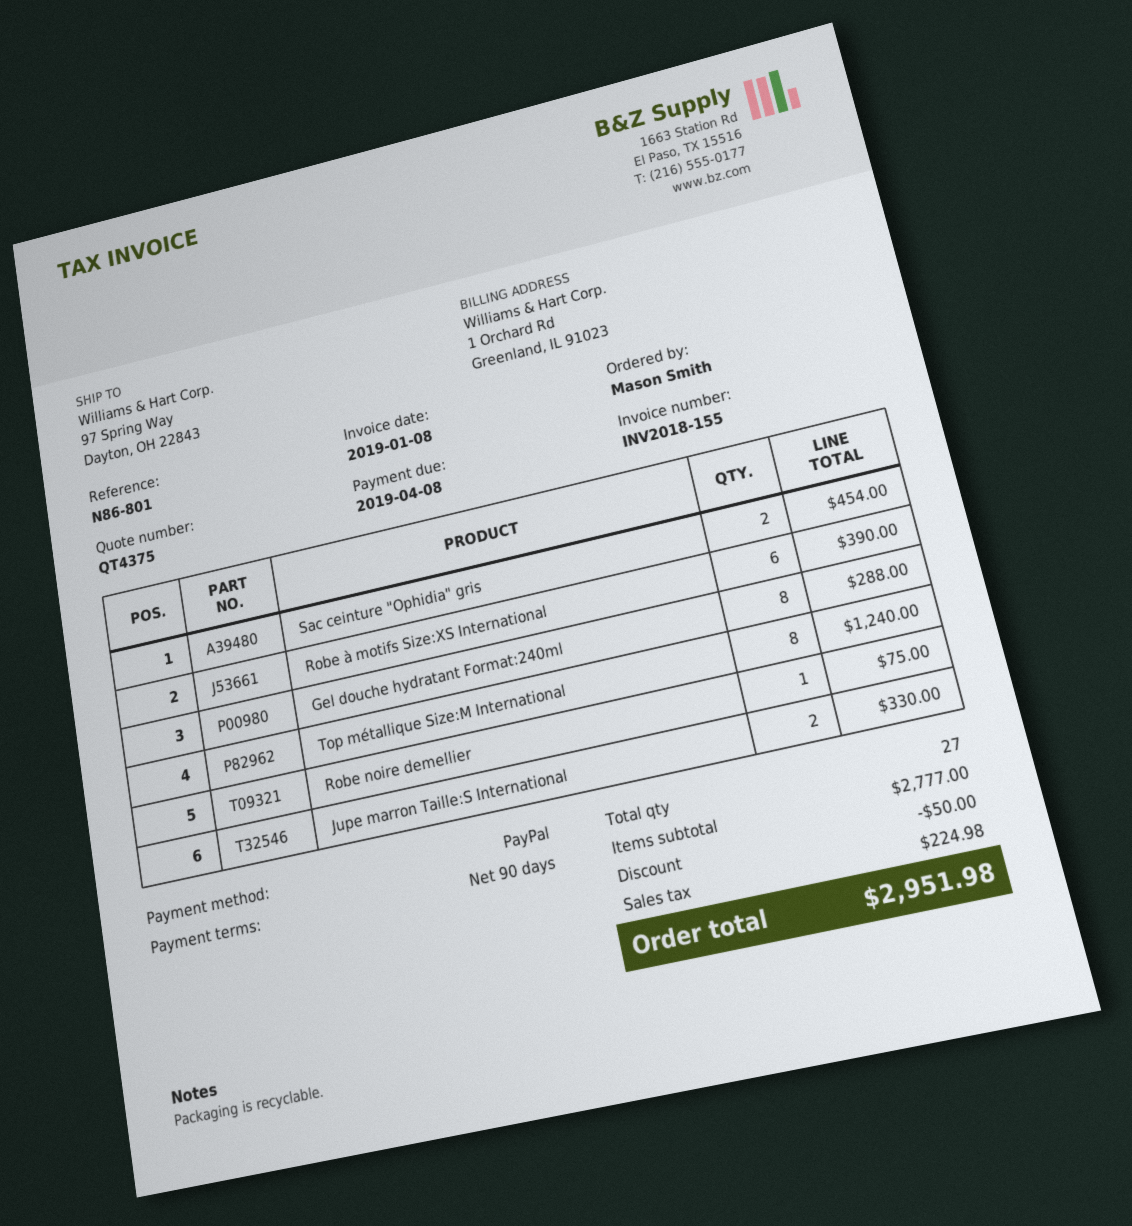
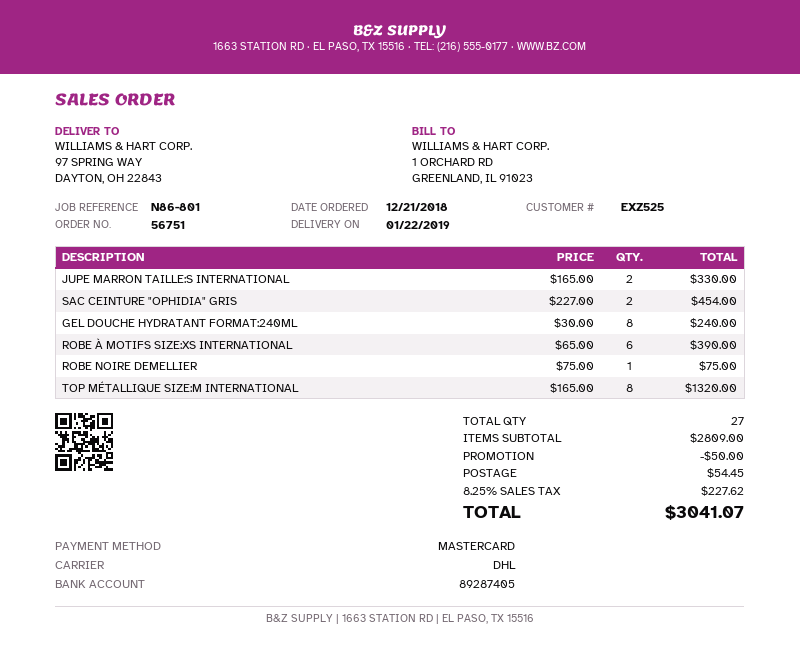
payment method: PayPal -> Mastercard
Gel douche hydratant Format:240ml: 8 for 288.00 -> 8 for 240.00
Top métallique Size:M International: 8 for 1240.00 -> 8 for 1320.00
subtotal: 2777.00 -> 2809.00
shipping: none -> 54.45
tax: 224.98 -> 227.62
total: 2951.98 -> 3041.07

